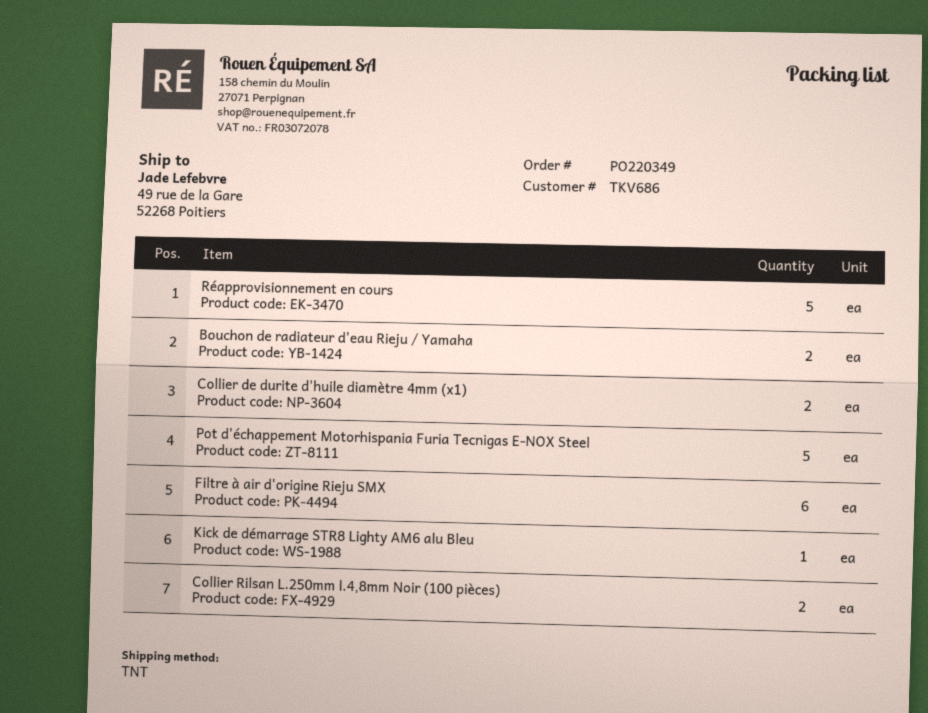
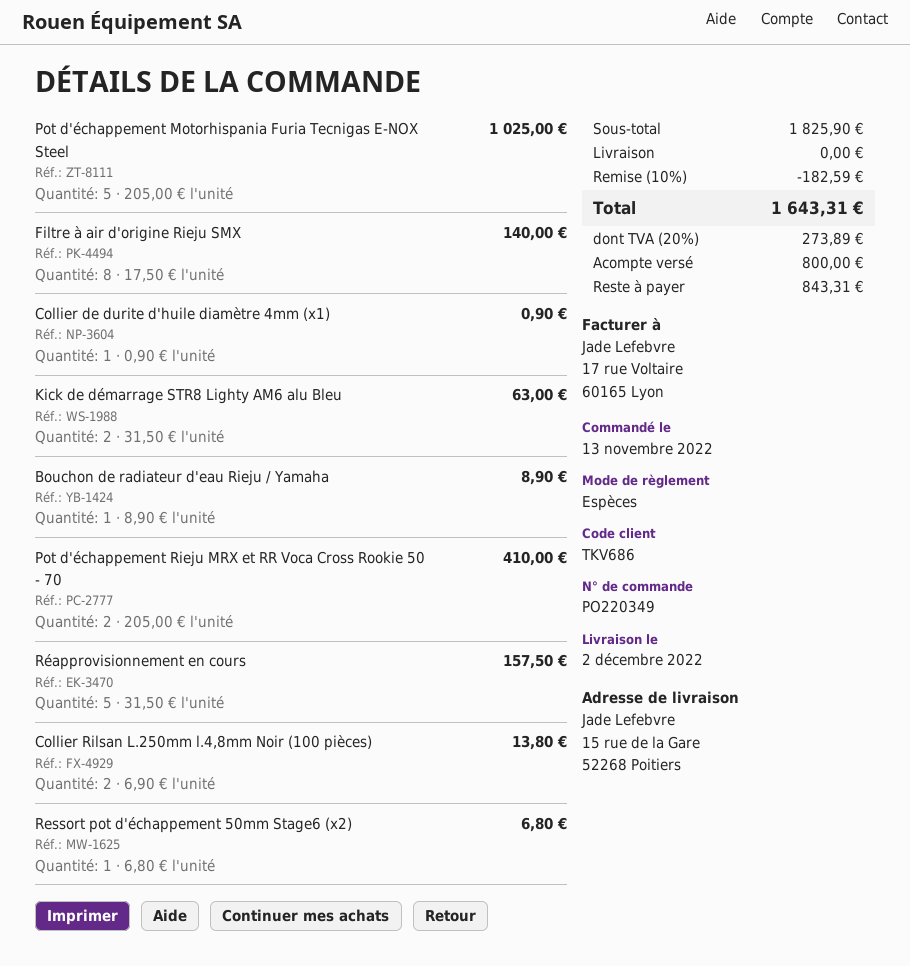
ship to: 49 rue de la Gare, 52268 Poitiers -> 15 rue de la Gare, 52268 Poitiers
Bouchon de radiateur d'eau Rieju / Yamaha: 2 -> 1
Collier de durite d'huile diamètre 4mm (x1): 2 -> 1
Filtre à air d'origine Rieju SMX: 6 -> 8
Kick de démarrage STR8 Lighty AM6 alu Bleu: 1 -> 2
Pot d'échappement Rieju MRX et RR Voca Cross Rookie 50 - 70: none -> 2
Ressort pot d'échappement 50mm Stage6 (x2): none -> 1

